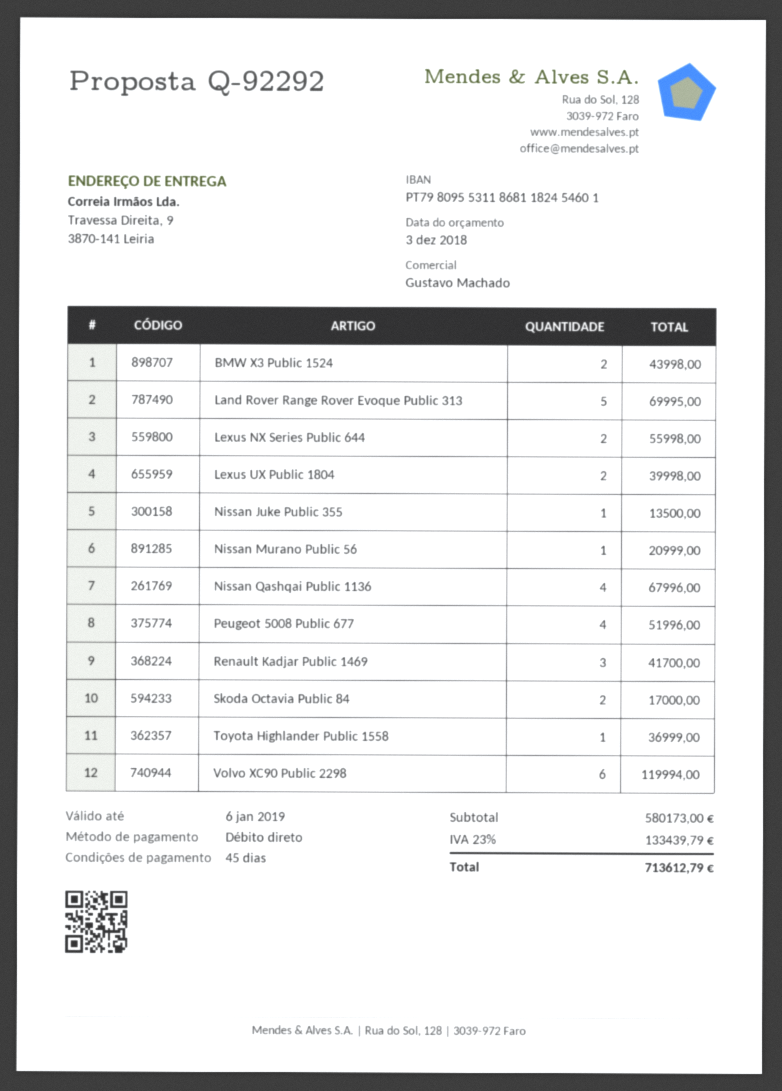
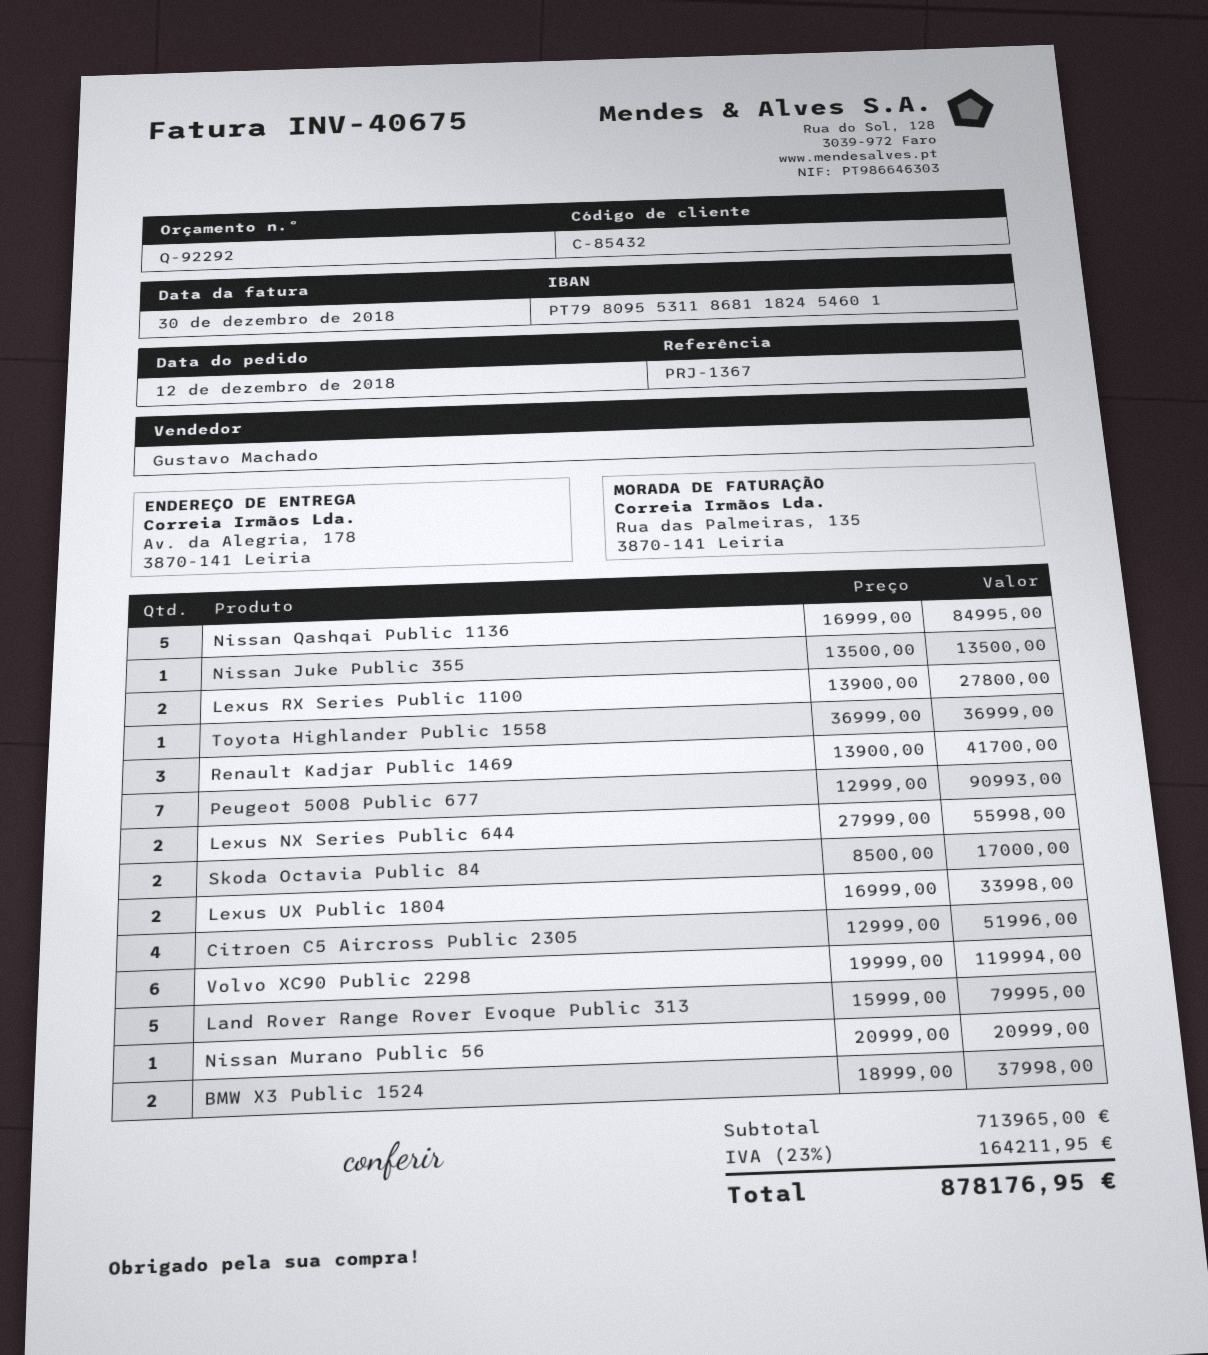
ship to: Travessa Direita, 9, 3870-141 Leiria -> Av. da Alegria, 178, 3870-141 Leiria
BMW X3 Public 1524: 2 for 43998.00 -> 2 for 37998.00
Land Rover Range Rover Evoque Public 313: 5 for 69995.00 -> 5 for 79995.00
Lexus UX Public 1804: 2 for 39998.00 -> 2 for 33998.00
Nissan Qashqai Public 1136: 4 for 67996.00 -> 5 for 84995.00
Peugeot 5008 Public 677: 4 for 51996.00 -> 7 for 90993.00
Lexus RX Series Public 1100: none -> 2 for 27800.00
Citroen C5 Aircross Public 2305: none -> 4 for 51996.00
subtotal: 580173.00 -> 713965.00
tax: 23% = 133439.79 -> 23% = 164211.95
total: 713612.79 -> 878176.95

